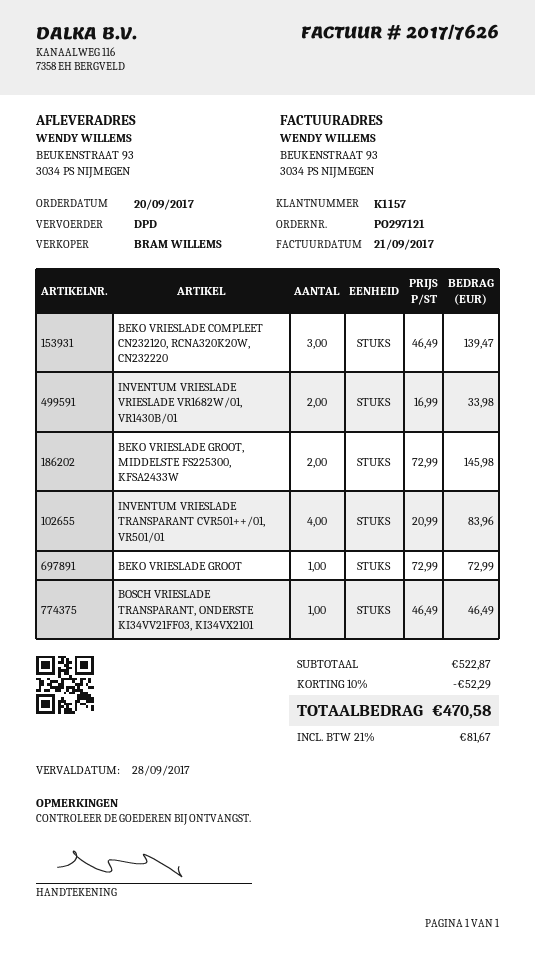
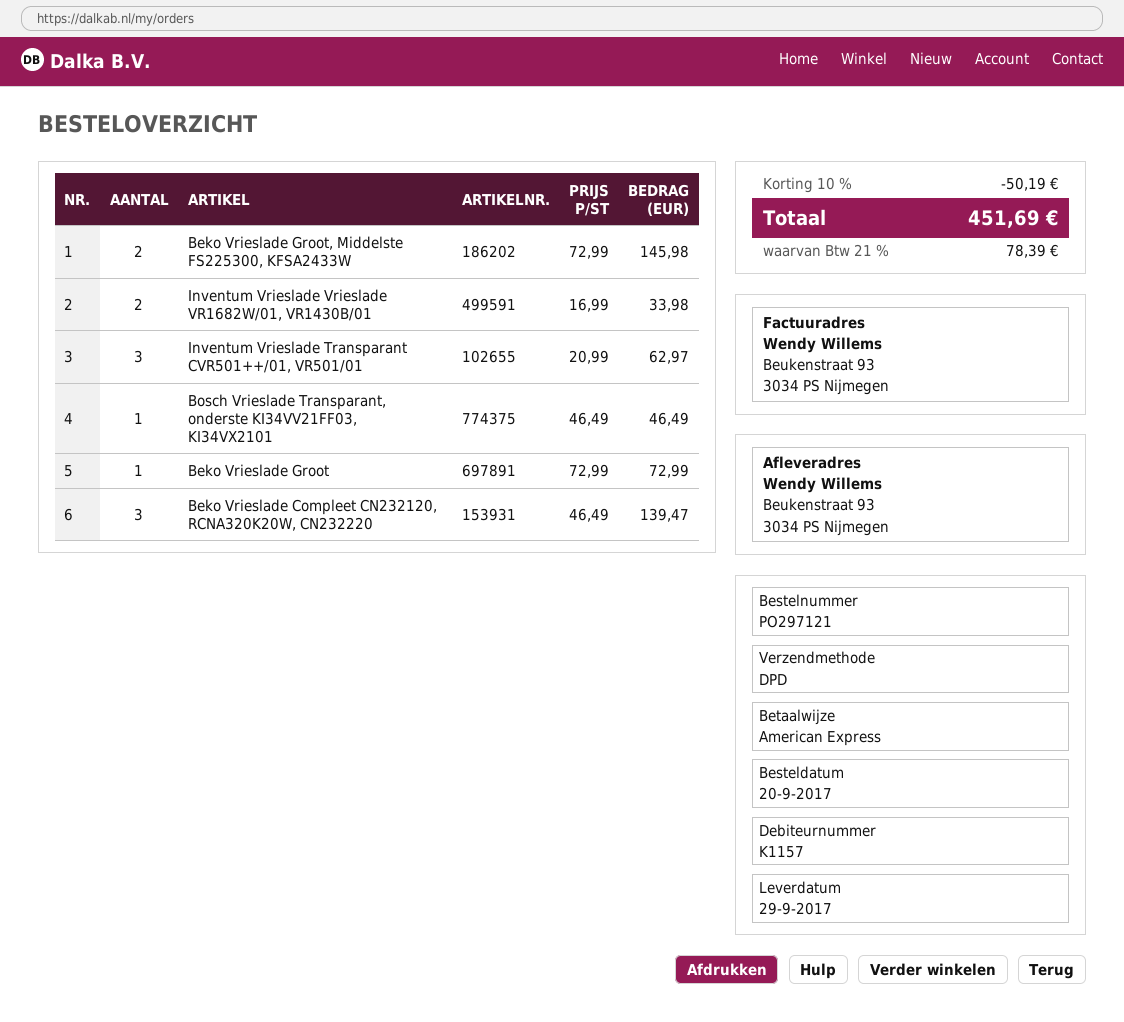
INVENTUM VRIESLADE TRANSPARANT CVR501++/01, VR501/01: 4 x 20.99 = 83.96 -> 3 x 20.99 = 62.97
discount: 10% = 52.29 -> 10% = 50.19
tax: 21% = 81.67 -> 21% = 78.39
total: 470.58 -> 451.69

